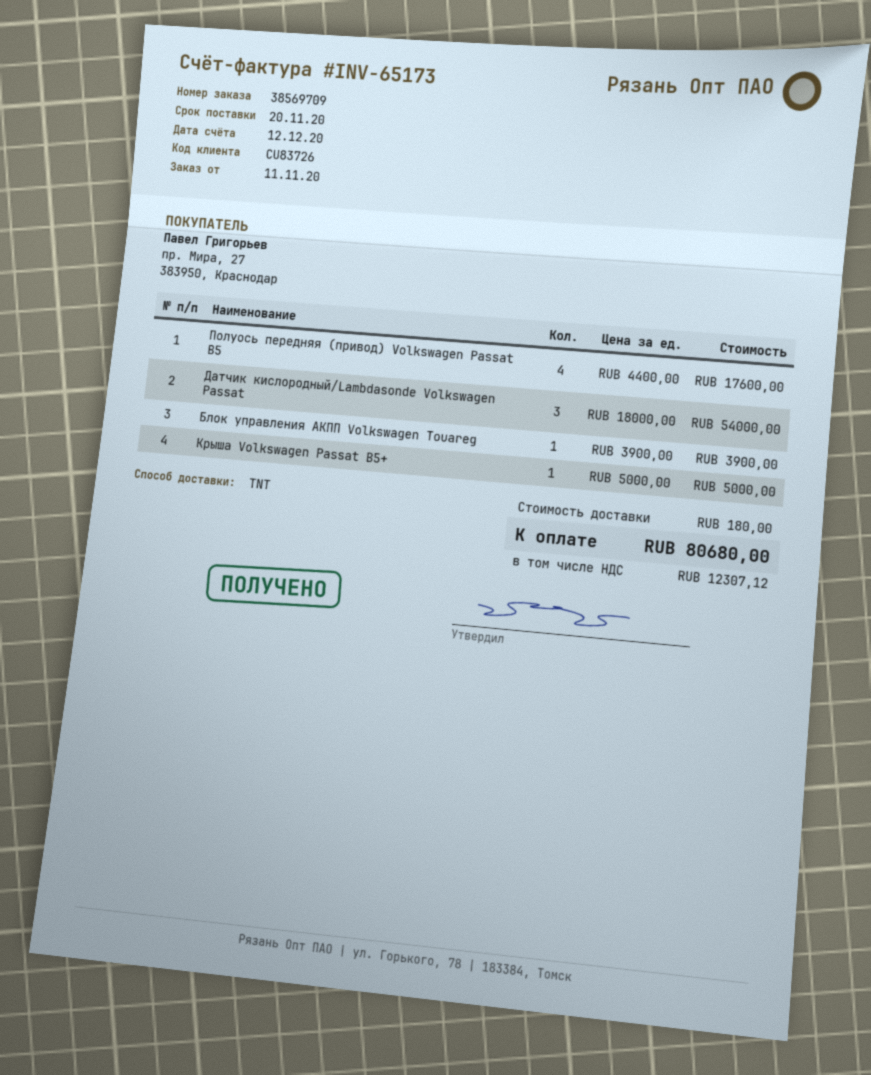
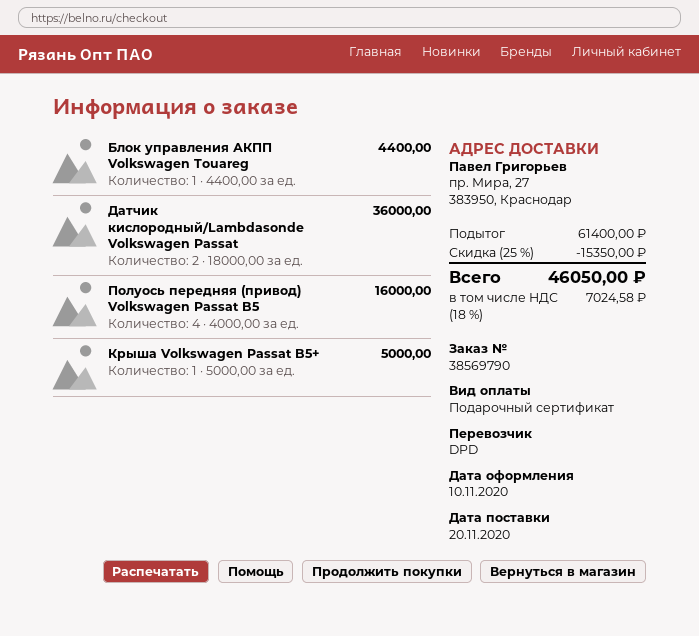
order number: 38569709 -> 38569790
order date: 2020-11-11 -> 2020-11-10
shipping method: TNT -> DPD
Полуось передняя (привод) Volkswagen Passat B5: 4 x 4400.00 = 17600.00 -> 4 x 4000.00 = 16000.00
Датчик кислородный/Lambdasonde Volkswagen Passat: 3 x 18000.00 = 54000.00 -> 2 x 18000.00 = 36000.00
Блок управления АКПП Volkswagen Touareg: 1 x 3900.00 = 3900.00 -> 1 x 4400.00 = 4400.00
discount: none -> 25% = 15350.00
shipping: 180.00 -> none
tax: 12307.12 -> 7024.58
total: 80680.00 -> 46050.00

